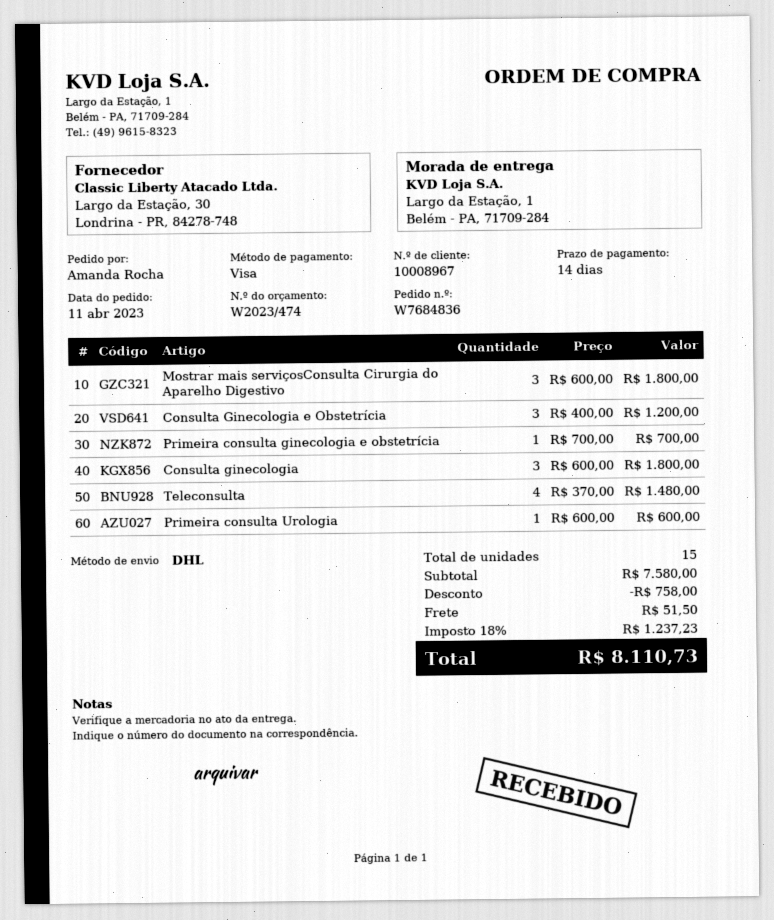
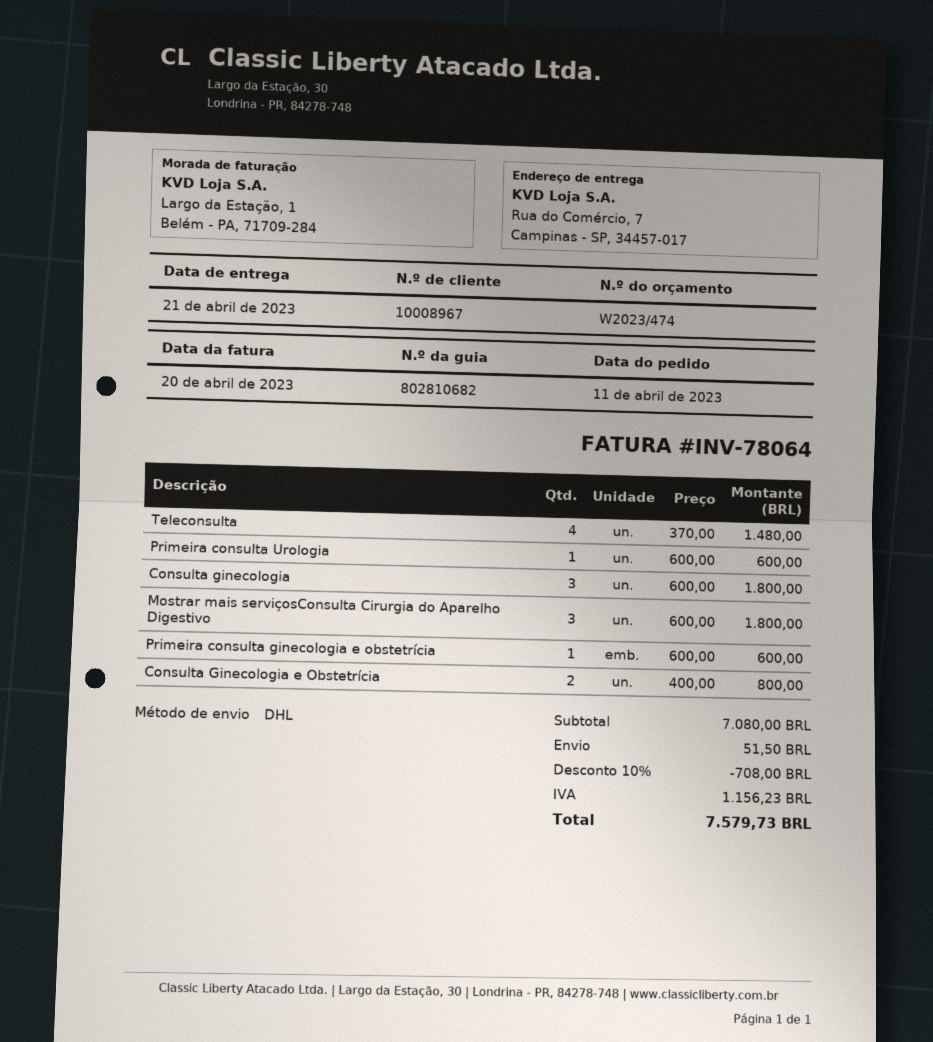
ship to: Largo da Estação, 1, Belém - PA, 71709-284 -> Rua do Comércio, 7, Campinas - SP, 34457-017
Consulta Ginecologia e Obstetrícia: 3 x 400.00 = 1200.00 -> 2 x 400.00 = 800.00
Primeira consulta ginecologia e obstetrícia: 1 x 700.00 = 700.00 -> 1 x 600.00 = 600.00
subtotal: 7580.00 -> 7080.00
discount: 758.00 -> 708.00
tax: 1237.23 -> 1156.23
total: 8110.73 -> 7579.73

